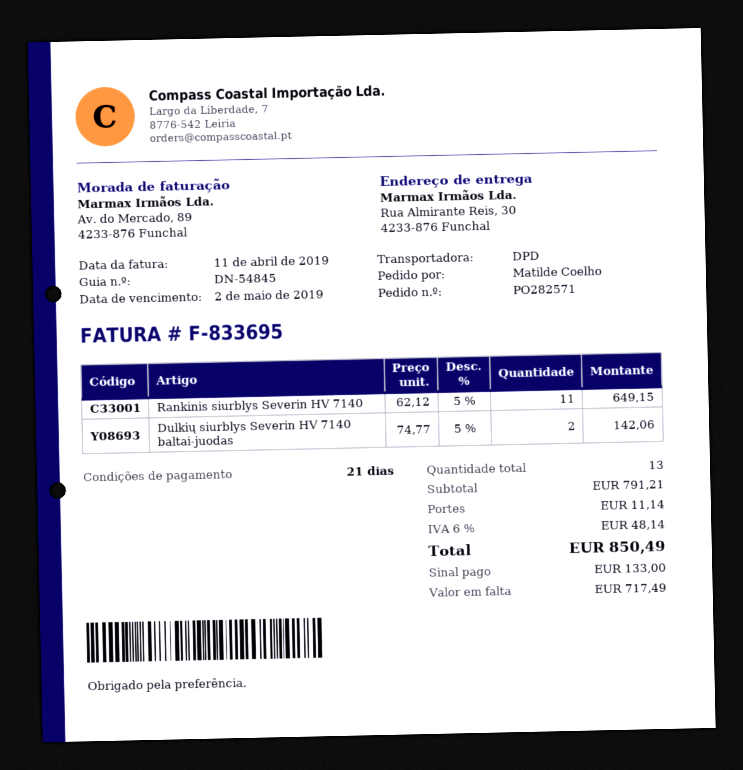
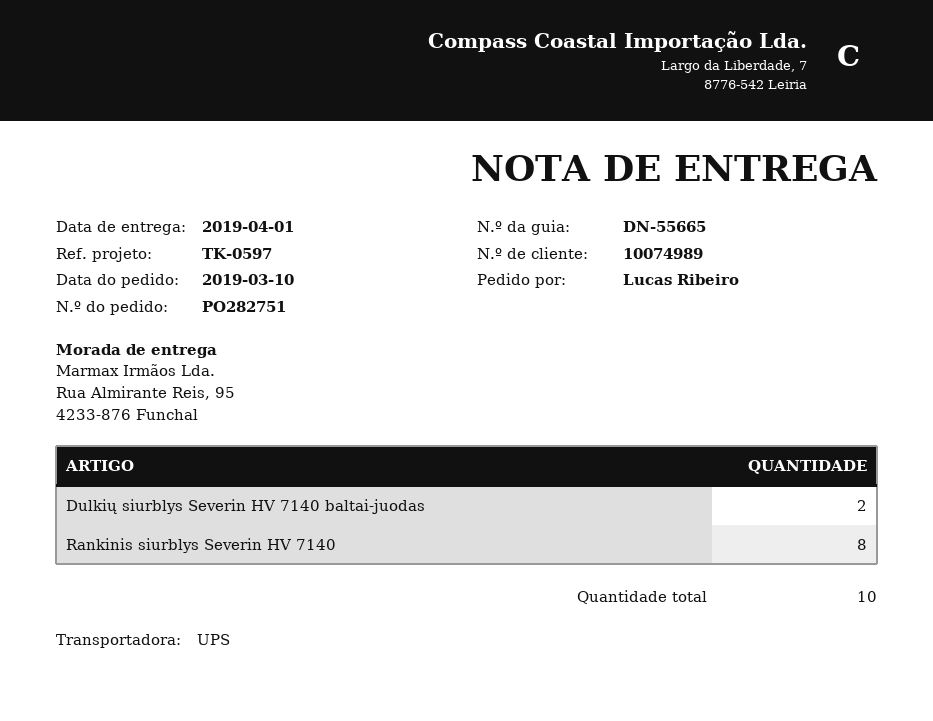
order number: PO282571 -> PO282751
delivery note number: DN-54845 -> DN-55665
ordered by: Matilde Coelho -> Lucas Ribeiro
shipping method: DPD -> UPS
ship to: Rua Almirante Reis, 30, 4233-876 Funchal -> Rua Almirante Reis, 95, 4233-876 Funchal
Rankinis siurblys Severin HV 7140: 11 -> 8
total quantity: 13 -> 10

